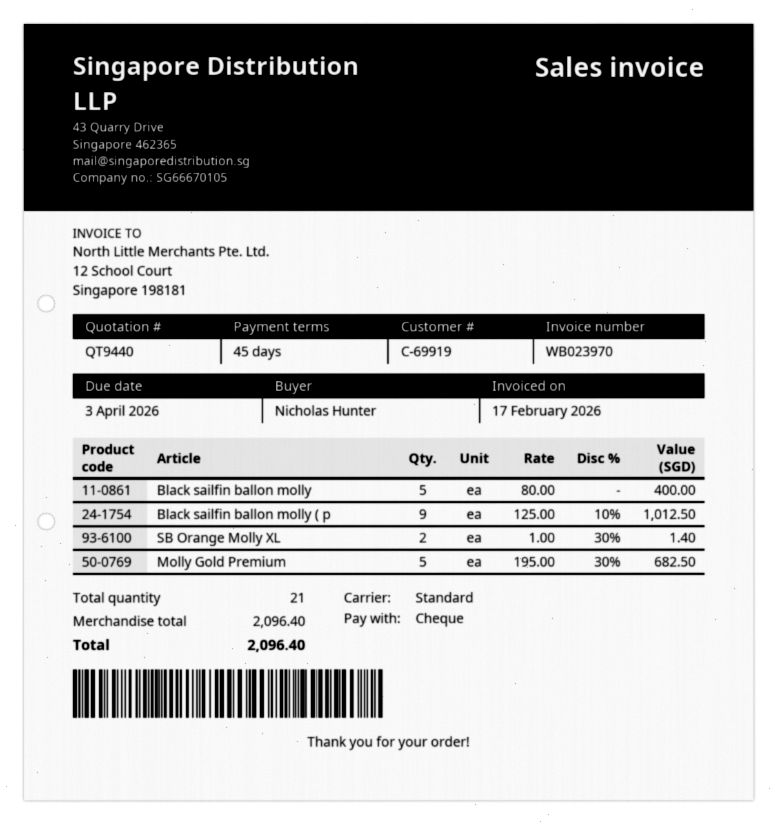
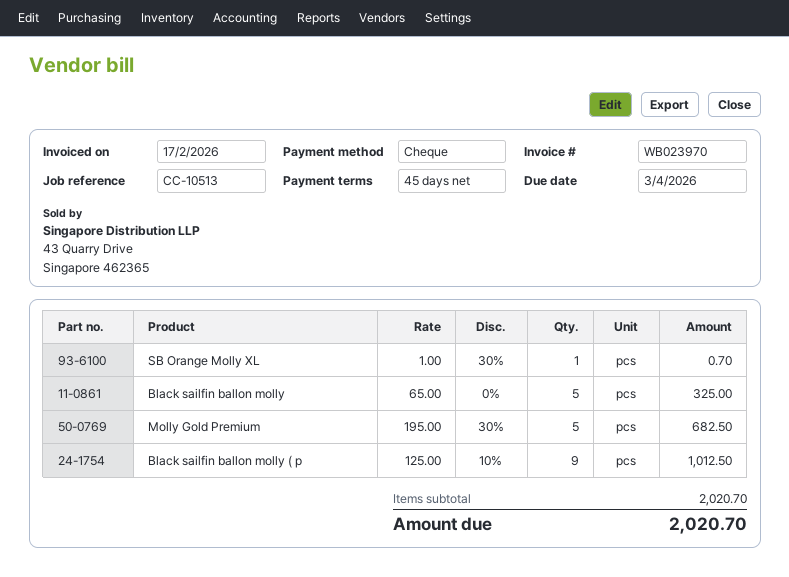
Black sailfin ballon molly: 5 x 80.00 = 400.00 -> 5 x 65.00 = 325.00
SB Orange Molly XL: 2 x 1.00 - 30% = 1.40 -> 1 x 1.00 - 30% = 0.70
subtotal: 2096.40 -> 2020.70
total: 2096.40 -> 2020.70

